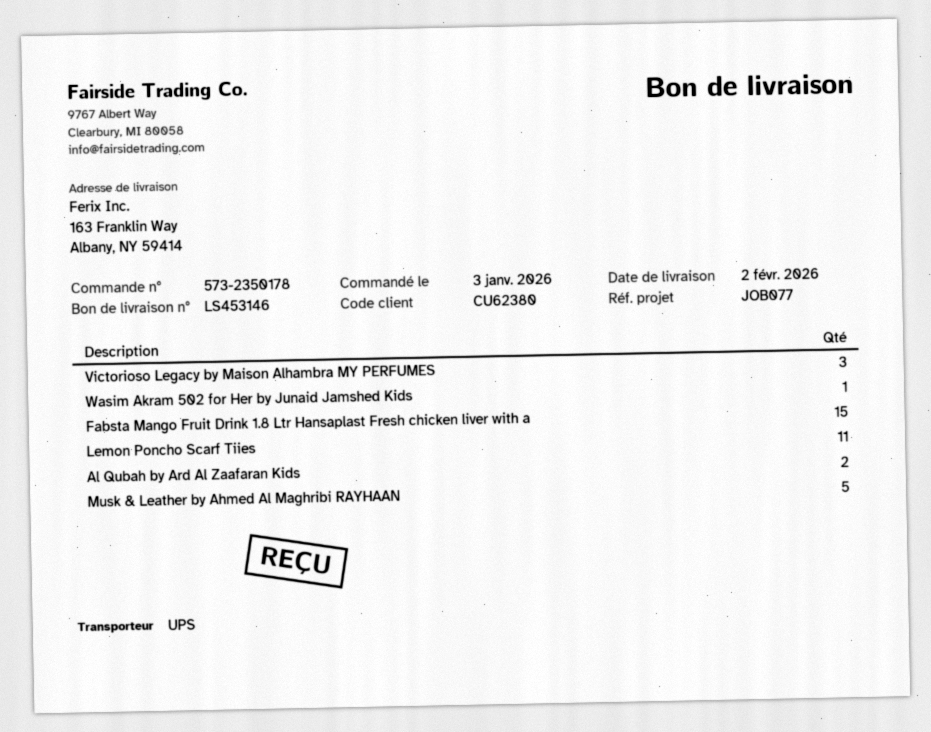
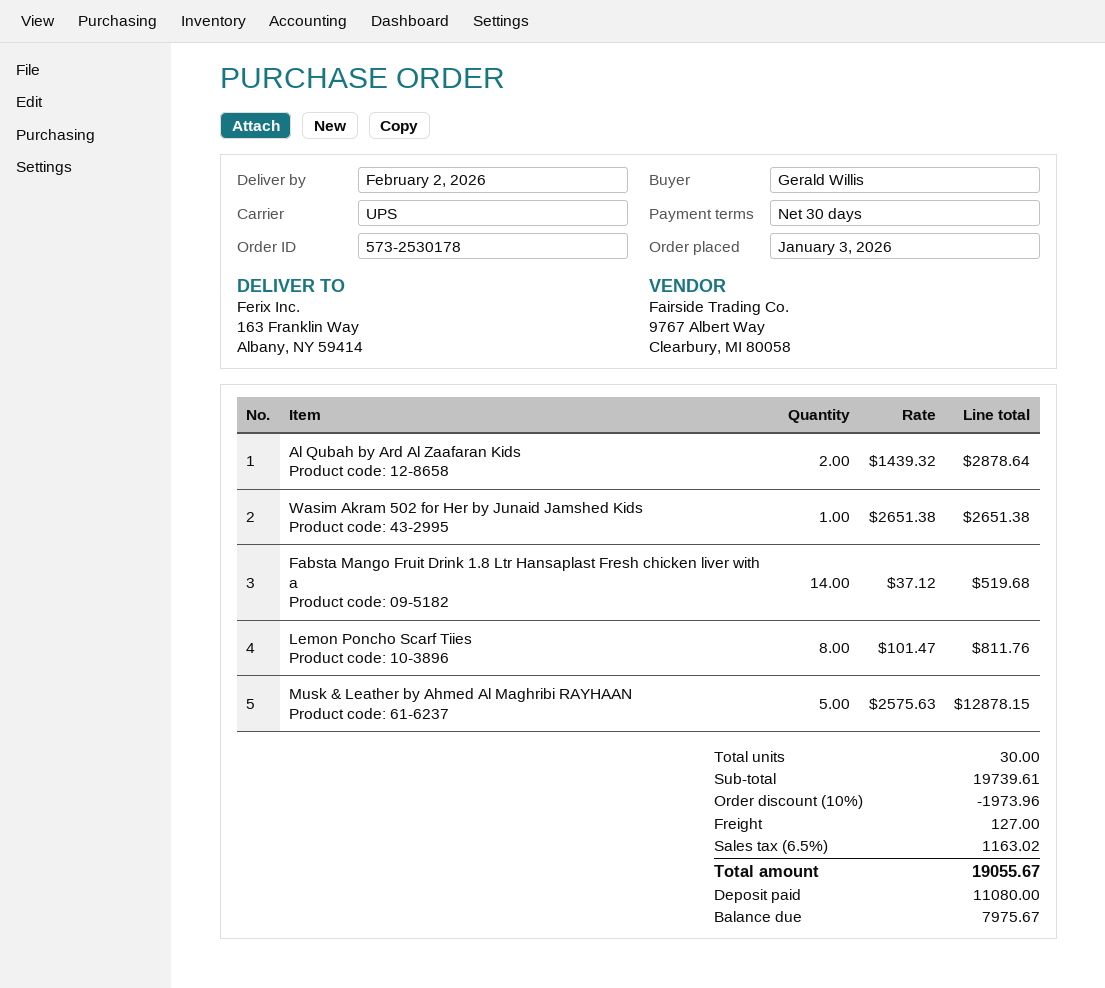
order number: 573-2350178 -> 573-2530178
Victorioso Legacy by Maison Alhambra MY PERFUMES: 3 -> none
Fabsta Mango Fruit Drink 1.8 Ltr Hansaplast Fresh chicken liver with a: 15 -> 14
Lemon Poncho Scarf Tiies: 11 -> 8

